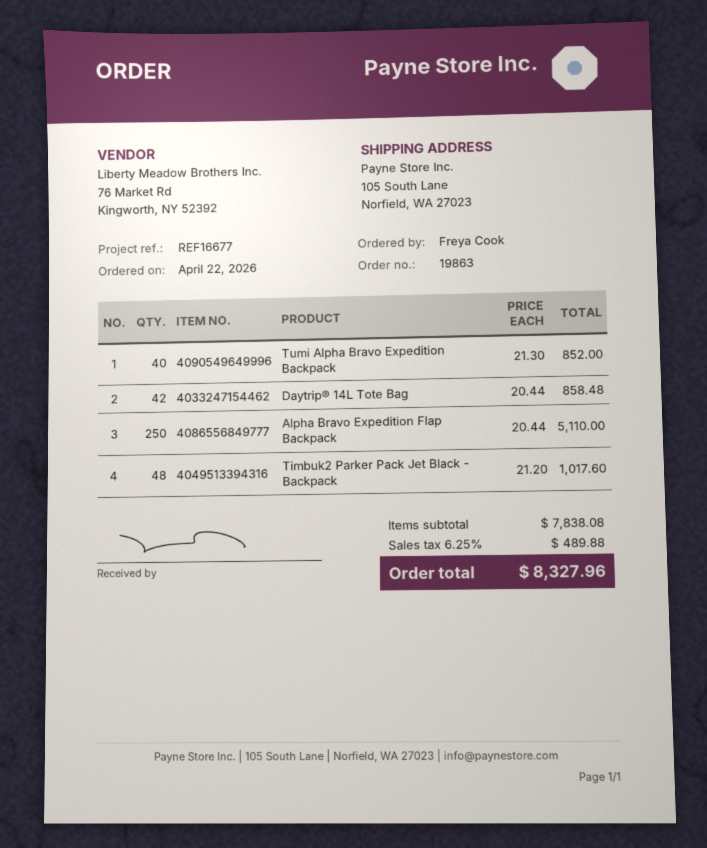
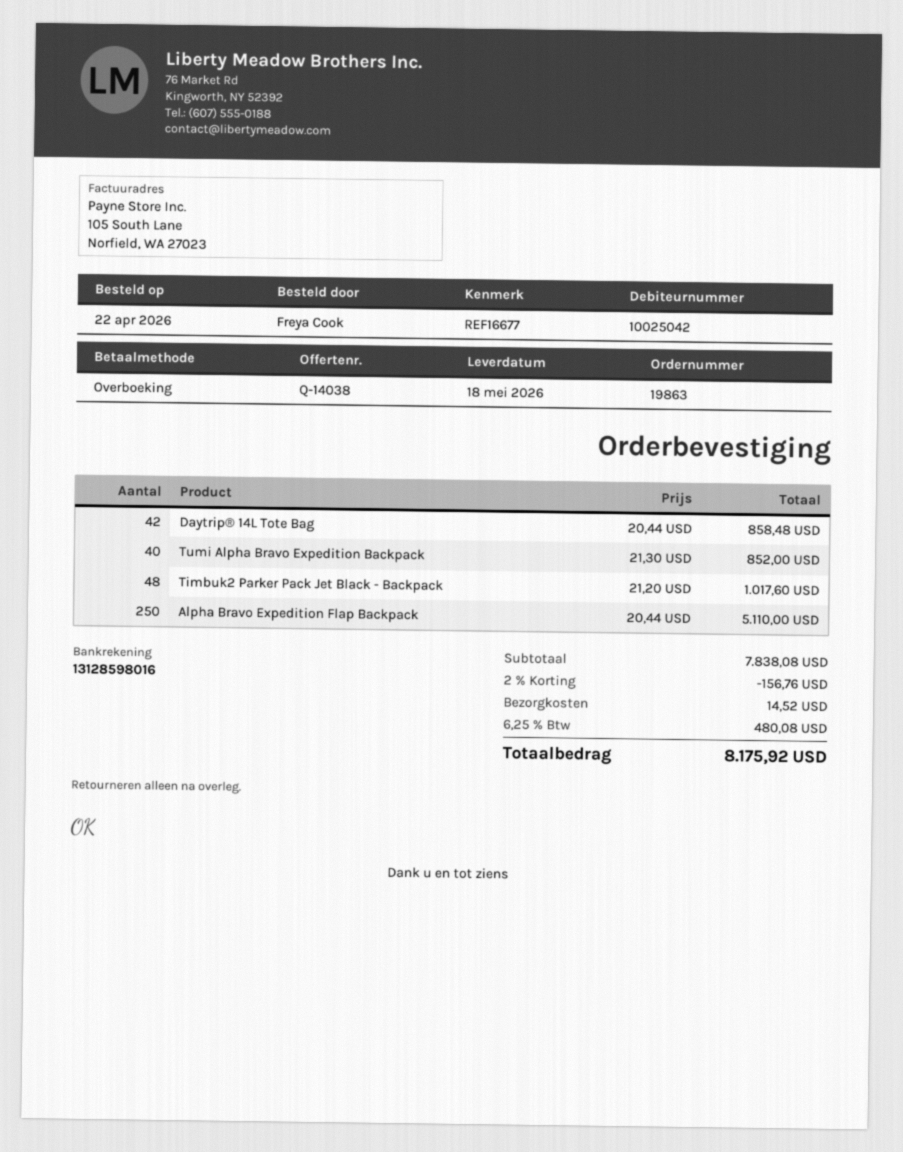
discount: none -> 2% = 156.76
shipping: none -> 14.52
tax: 6.25% = 489.88 -> 6.25% = 480.08
total: 8327.96 -> 8175.92

